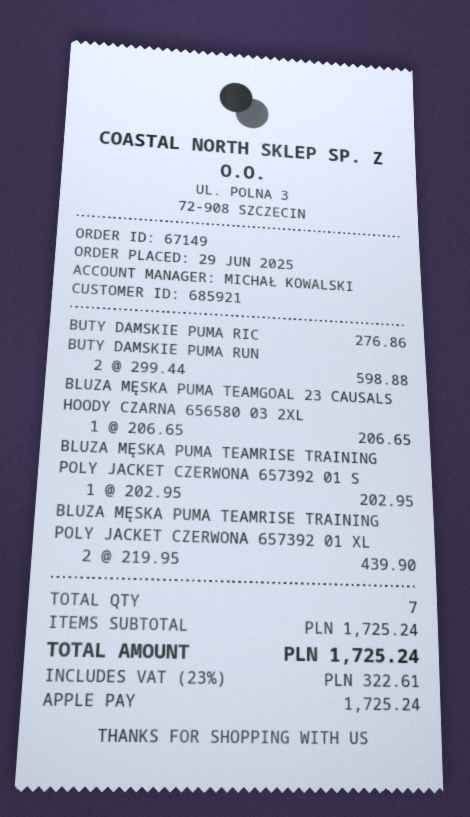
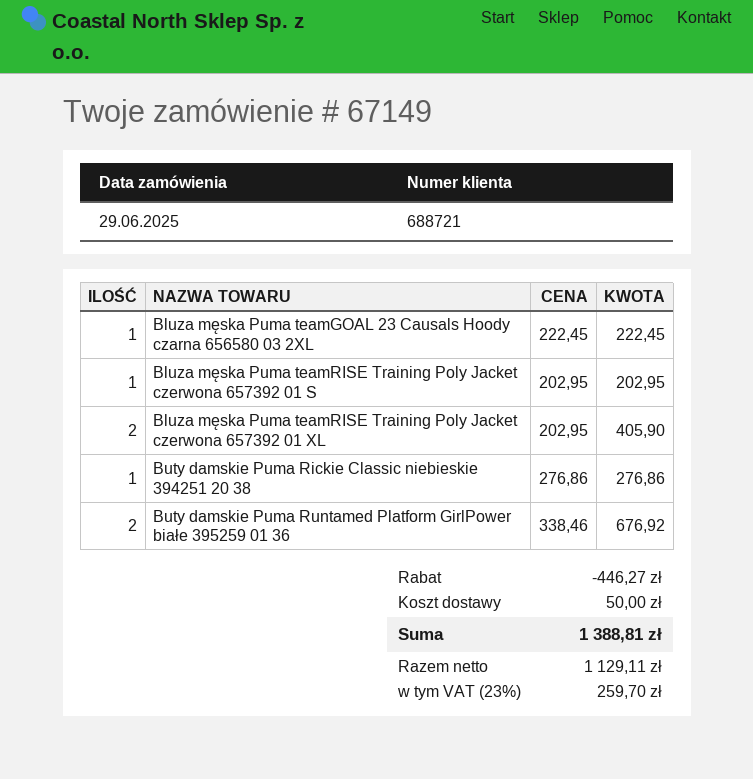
customer number: 685921 -> 688721
BUTY DAMSKIE PUMA RUN: 2 x 299.44 = 598.88 -> 2 x 338.46 = 676.92
BLUZA MĘSKA PUMA TEAMGOAL 23 CAUSALS HOODY CZARNA 656580 03 2XL: 1 x 206.65 = 206.65 -> 1 x 222.45 = 222.45
BLUZA MĘSKA PUMA TEAMRISE TRAINING POLY JACKET CZERWONA 657392 01 XL: 2 x 219.95 = 439.90 -> 2 x 202.95 = 405.90
discount: none -> 446.27
shipping: none -> 50.00
tax: 23% = 322.61 -> 23% = 259.70
total: 1725.24 -> 1388.81

